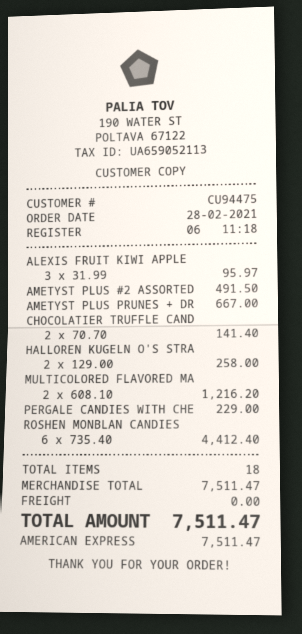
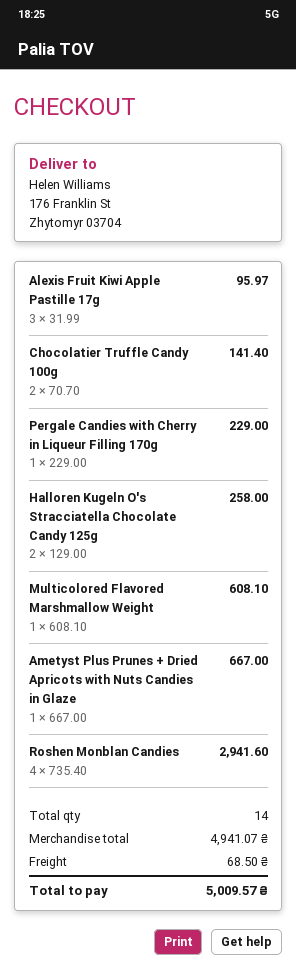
AMETYST PLUS #2 ASSORTED: 1 x 491.50 = 491.50 -> none
MULTICOLORED FLAVORED MA: 2 x 608.10 = 1216.20 -> 1 x 608.10 = 608.10
ROSHEN MONBLAN CANDIES: 6 x 735.40 = 4412.40 -> 4 x 735.40 = 2941.60
total quantity: 18 -> 14
subtotal: 7511.47 -> 4941.07
shipping: 0.00 -> 68.50
total: 7511.47 -> 5009.57

